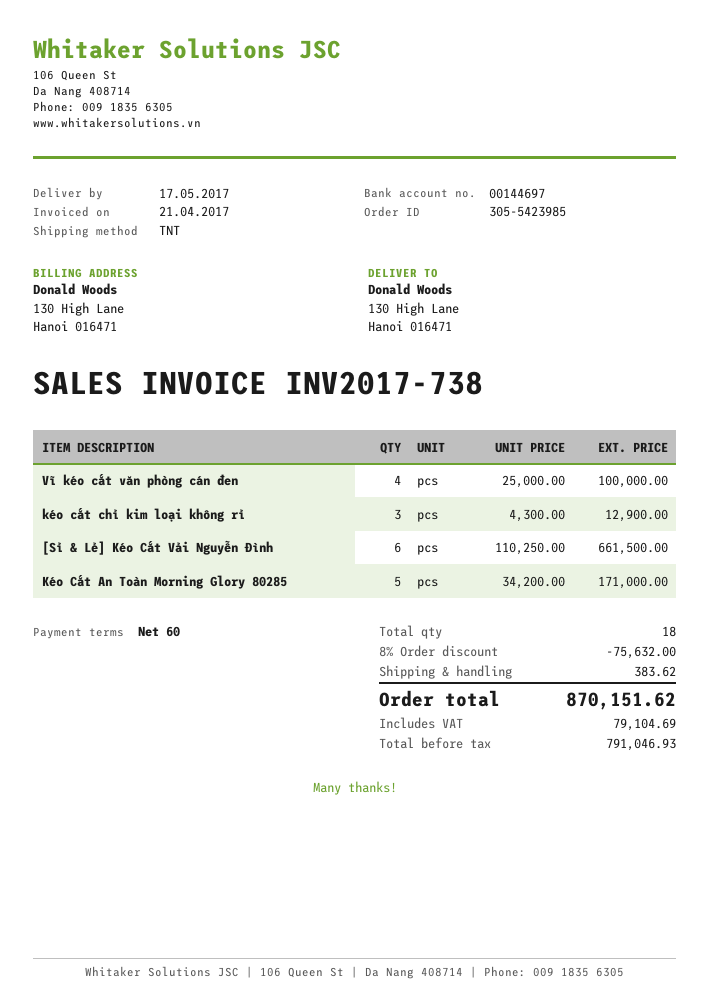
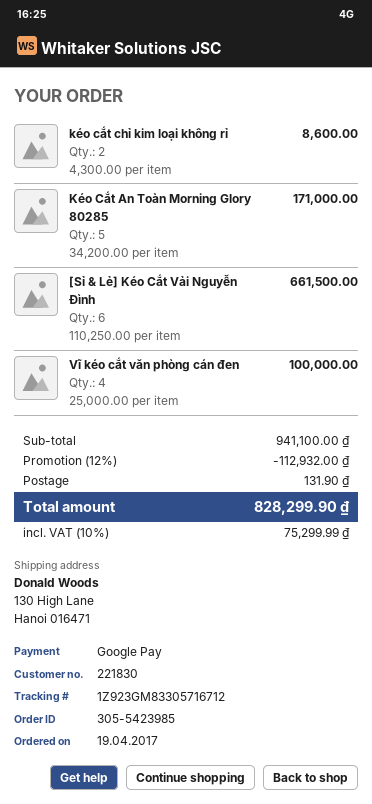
kéo cắt chỉ kim loại không rỉ: 3 x 4300.00 = 12900.00 -> 2 x 4300.00 = 8600.00
discount: 8% = 75632.00 -> 12% = 112932.00
shipping: 383.62 -> 131.90
tax: 79104.69 -> 75299.99
total: 870151.62 -> 828299.90

